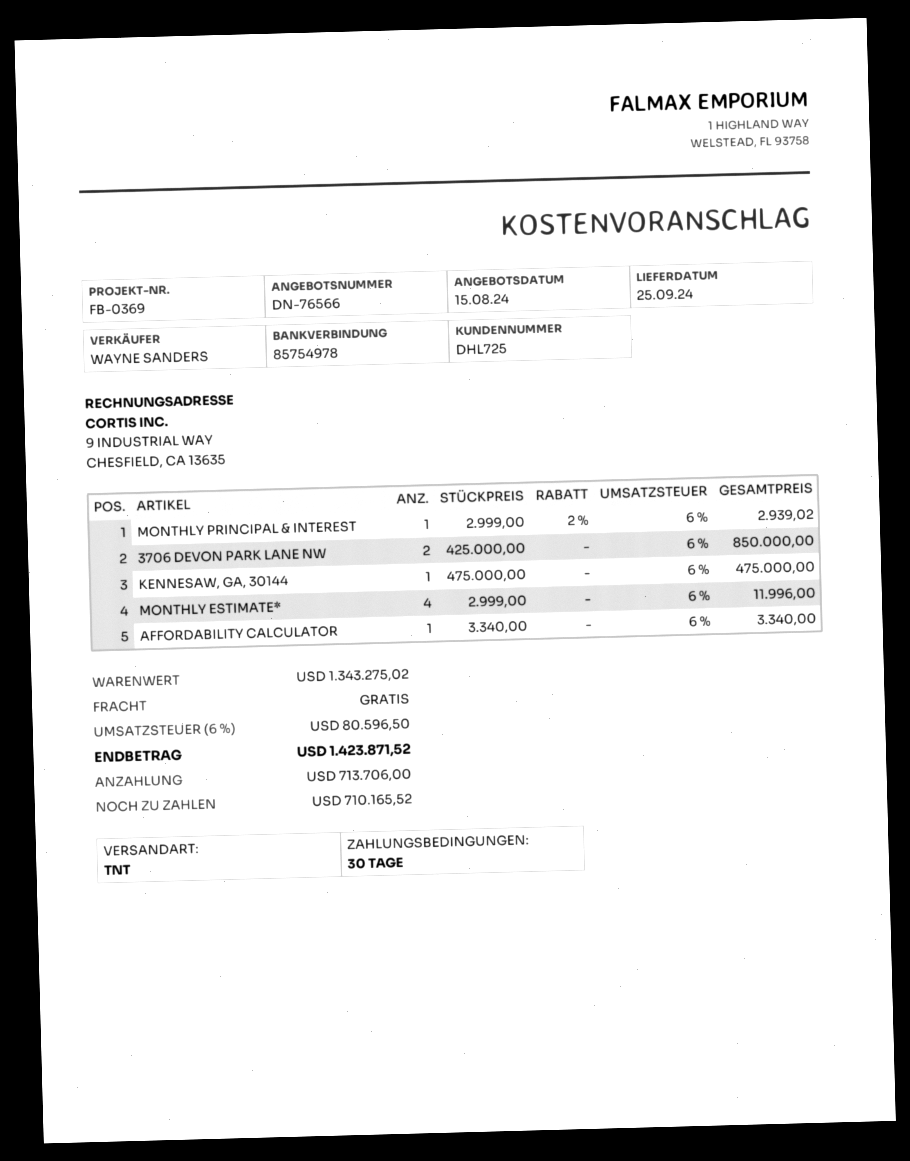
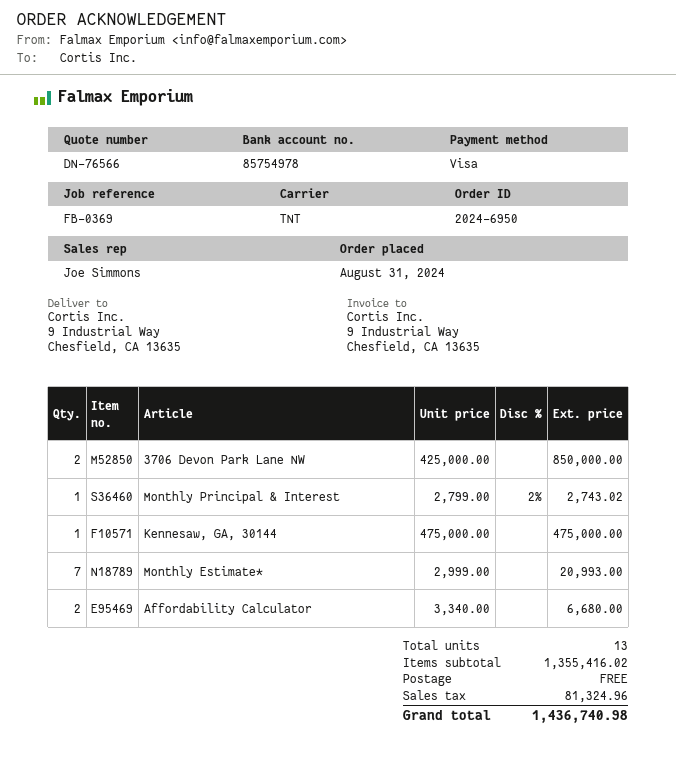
sales rep: WAYNE SANDERS -> Joe Simmons
MONTHLY PRINCIPAL & INTEREST: 1 x 2999.00 - 2% = 2939.02 -> 1 x 2799.00 - 2% = 2743.02
MONTHLY ESTIMATE*: 4 x 2999.00 = 11996.00 -> 7 x 2999.00 = 20993.00
AFFORDABILITY CALCULATOR: 1 x 3340.00 = 3340.00 -> 2 x 3340.00 = 6680.00
subtotal: 1343275.02 -> 1355416.02
tax: 80596.50 -> 81324.96
total: 1423871.52 -> 1436740.98

